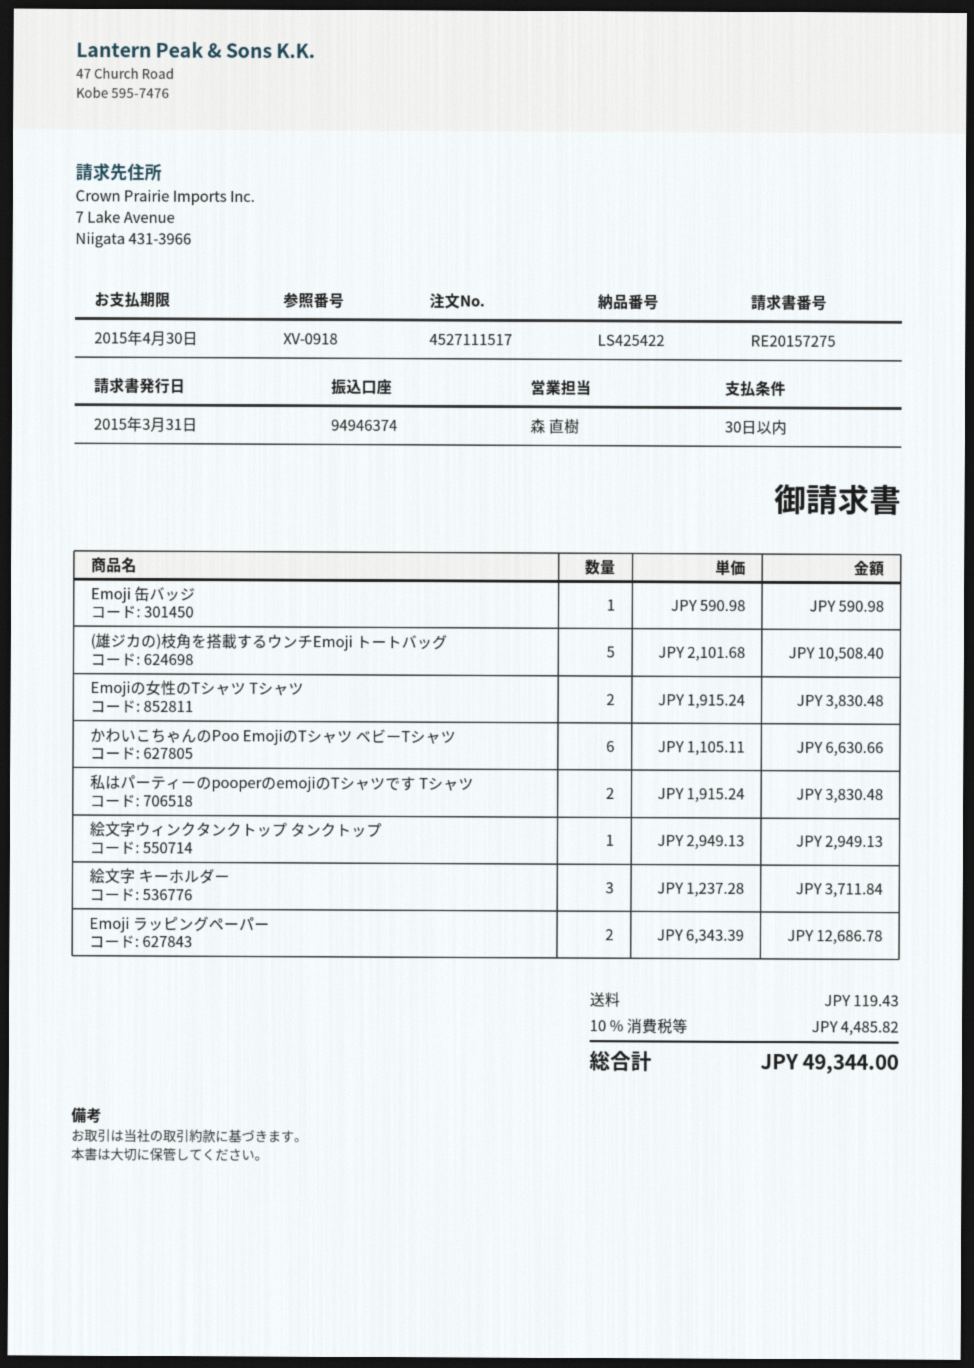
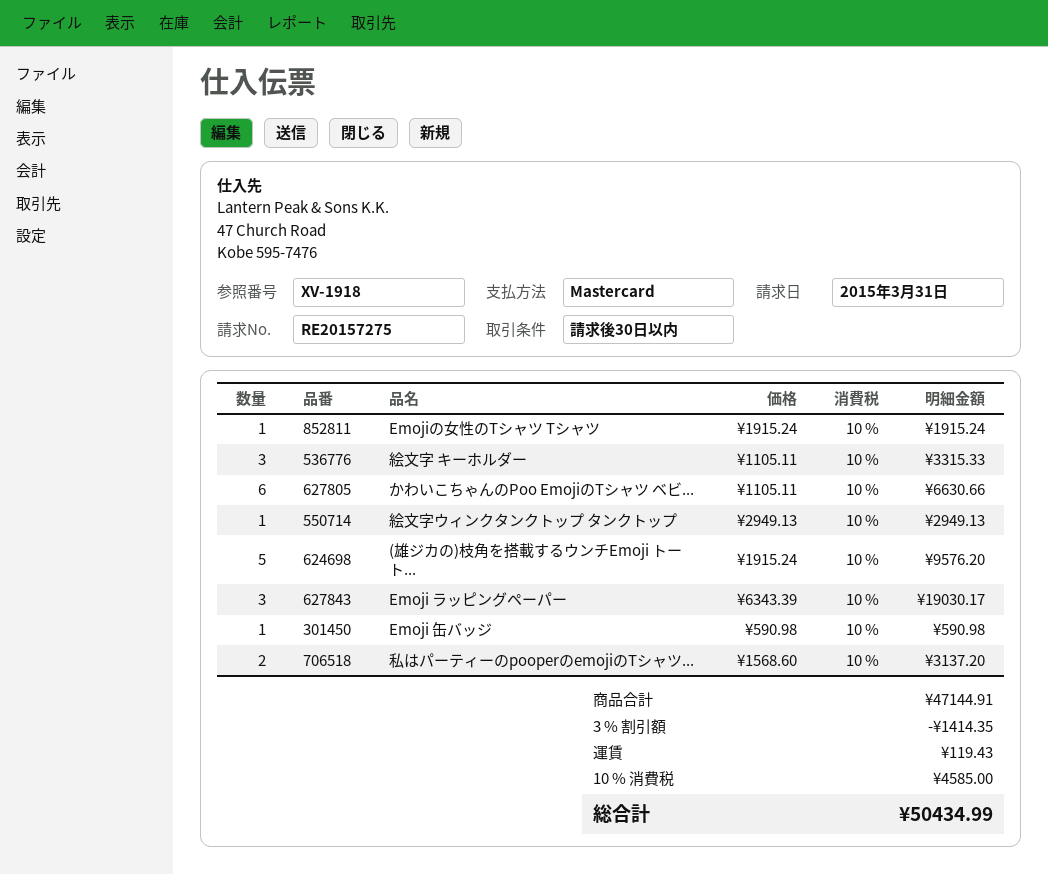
reference: XV-0918 -> XV-1918
(雄ジカの)枝角を搭載するウンチEmoji トートバッグ: 5 x 2101.68 = 10508.40 -> 5 x 1915.24 = 9576.20
Emojiの女性のTシャツ Tシャツ: 2 x 1915.24 = 3830.48 -> 1 x 1915.24 = 1915.24
私はパーティーのpooperのemojiのTシャツです Tシャツ: 2 x 1915.24 = 3830.48 -> 2 x 1568.60 = 3137.20
絵文字 キーホルダー: 3 x 1237.28 = 3711.84 -> 3 x 1105.11 = 3315.33
Emoji ラッピングペーパー: 2 x 6343.39 = 12686.78 -> 3 x 6343.39 = 19030.17
discount: none -> 3% = 1414.35
tax: 10% = 4485.82 -> 10% = 4585.00
total: 49344.00 -> 50434.99

